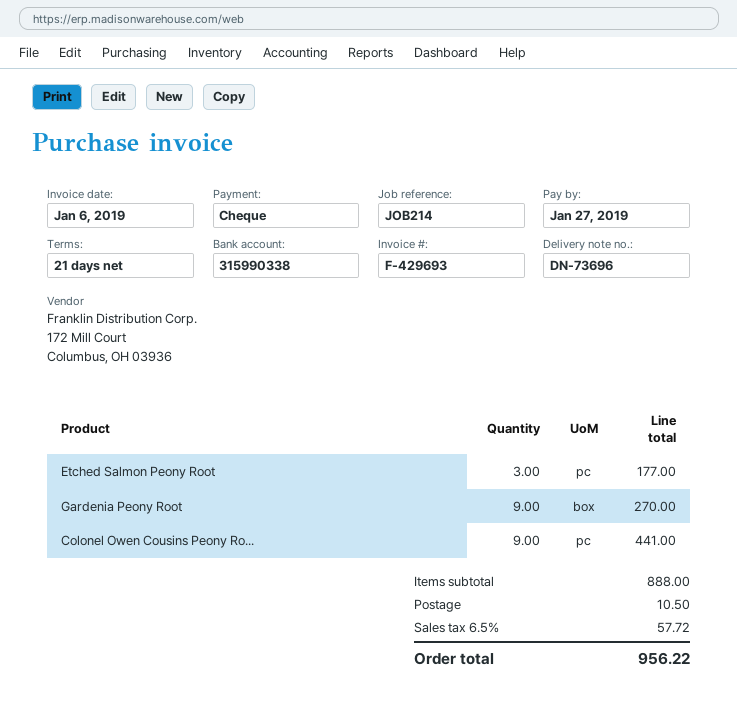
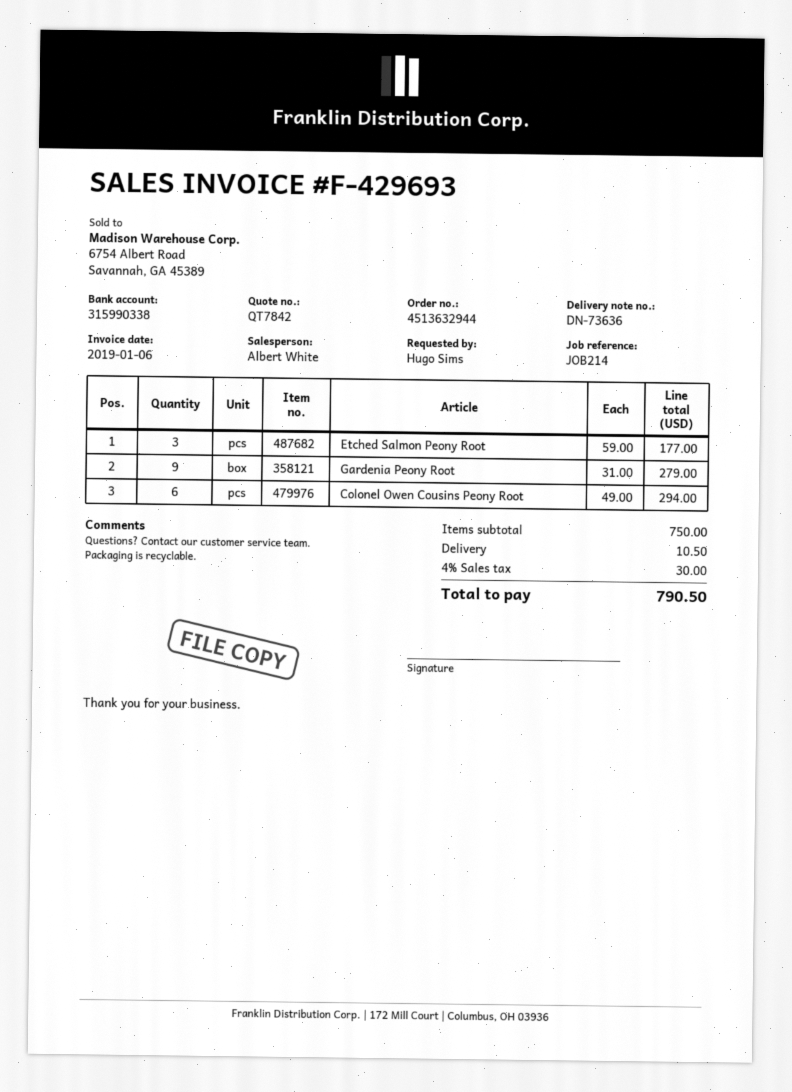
delivery note number: DN-73696 -> DN-73636
Gardenia Peony Root: 9 for 270.00 -> 9 for 279.00
Colonel Owen Cousins Peony Ro...: 9 for 441.00 -> 6 for 294.00
subtotal: 888.00 -> 750.00
tax: 6.5% = 57.72 -> 4% = 30.00
total: 956.22 -> 790.50

